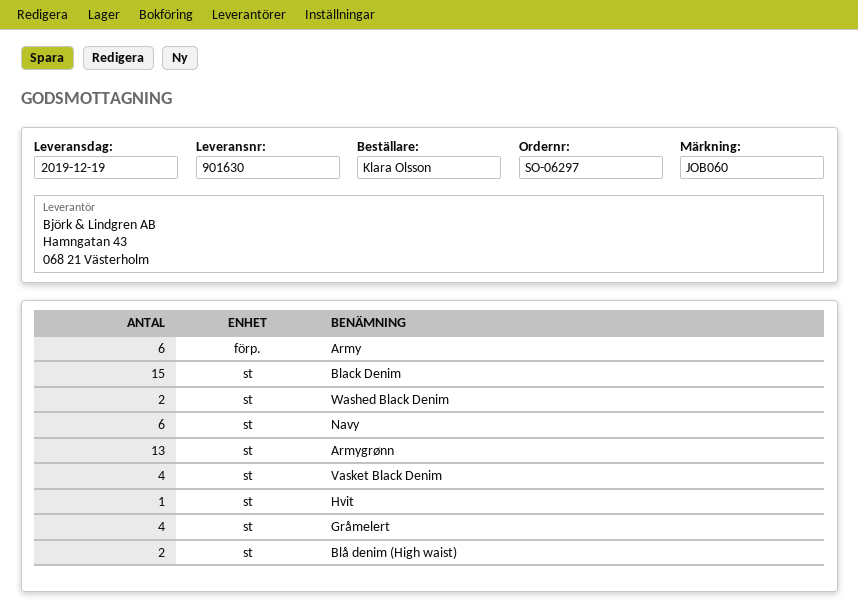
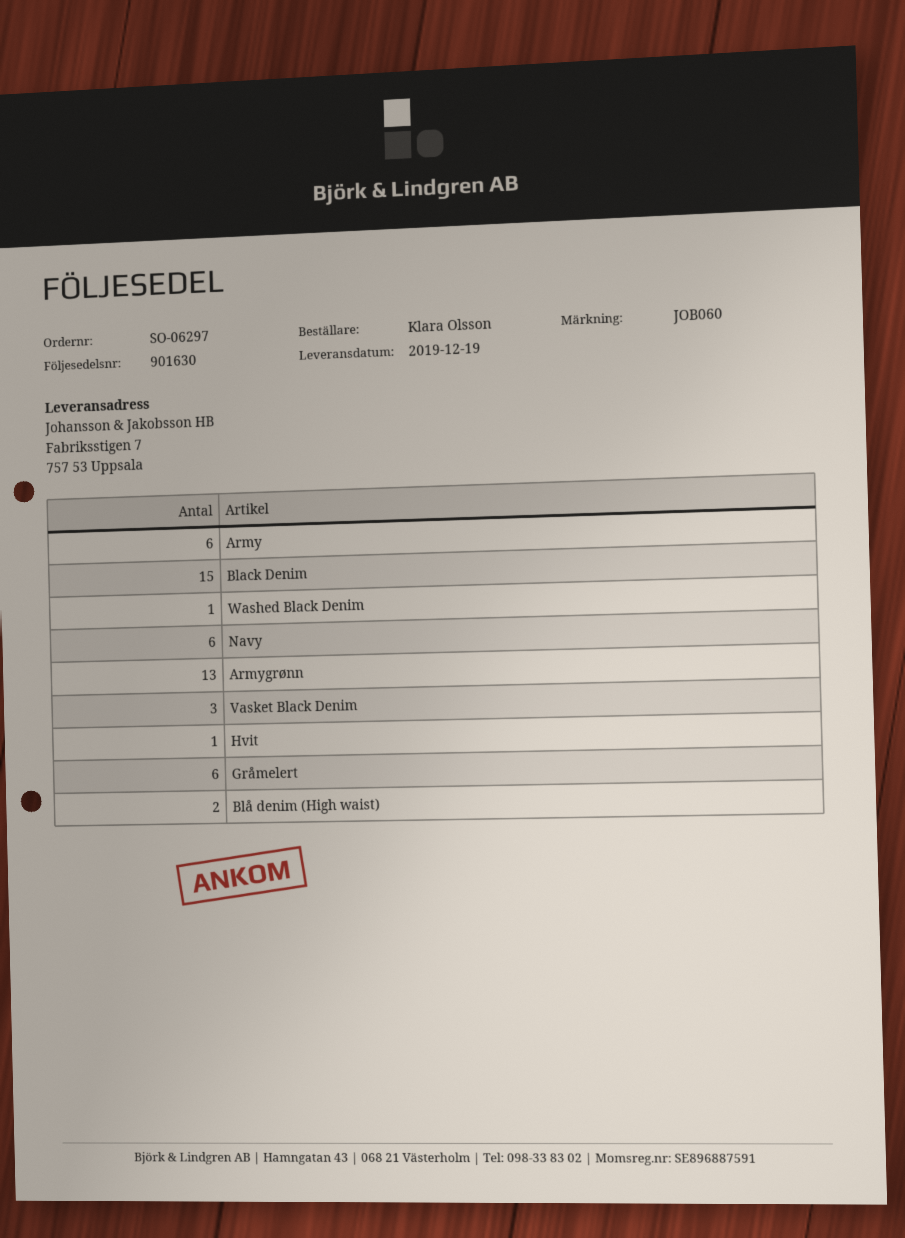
Washed Black Denim: 2 -> 1
Vasket Black Denim: 4 -> 3
Gråmelert: 4 -> 6

